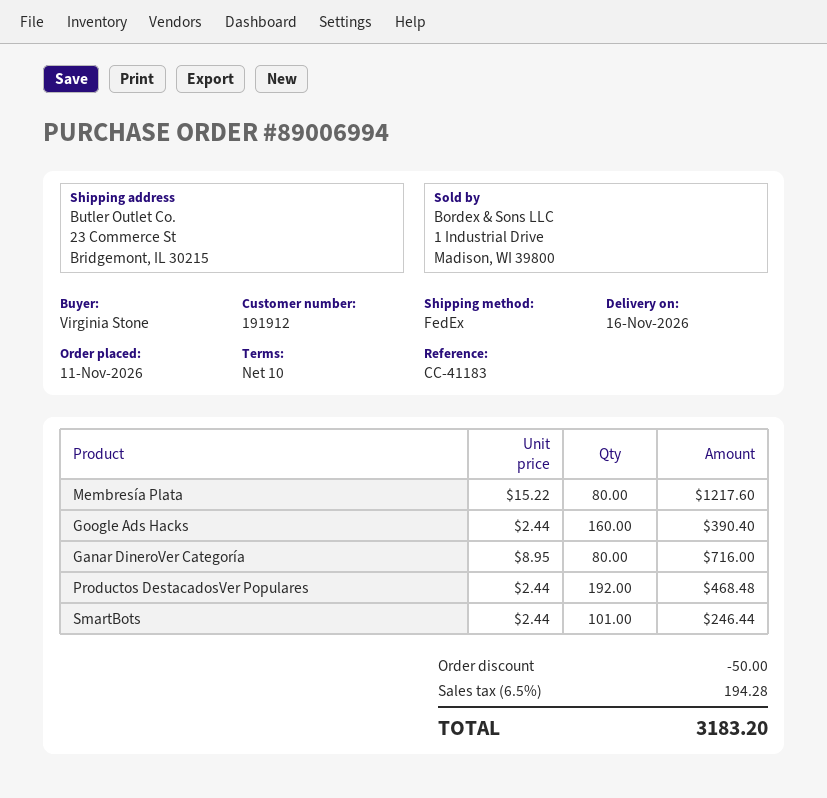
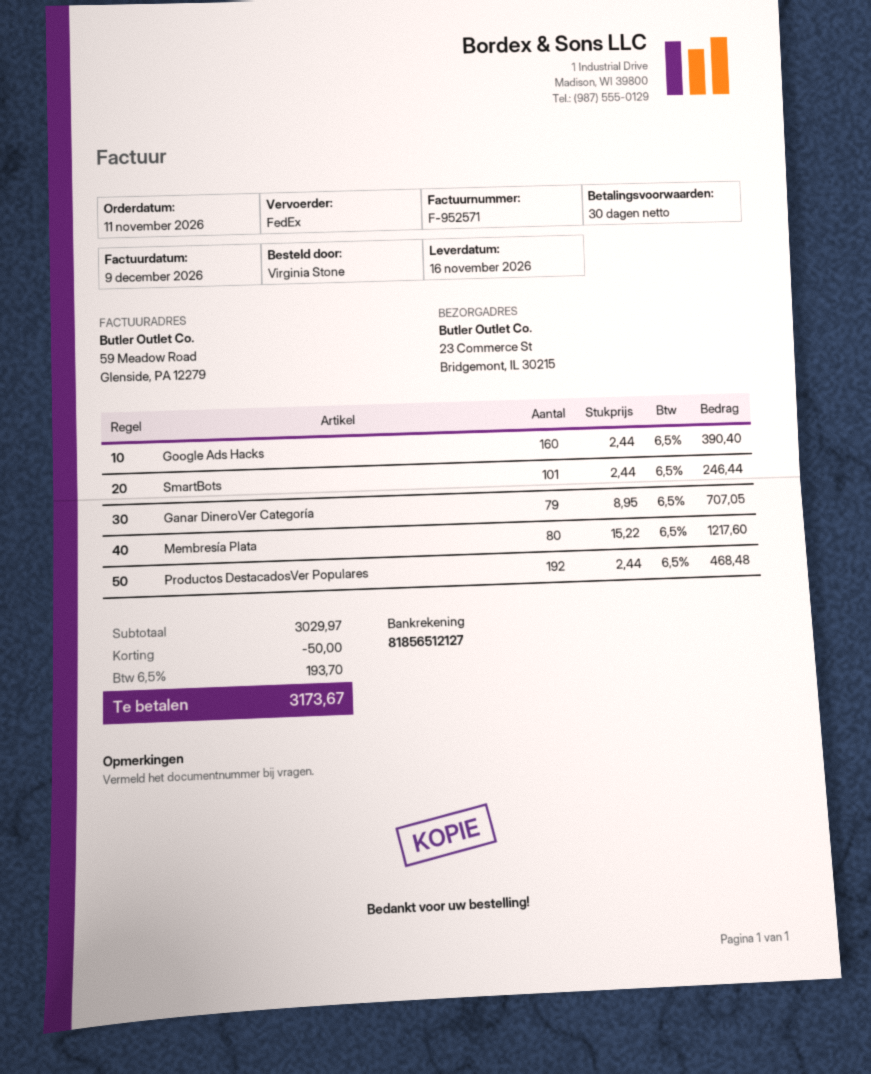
payment terms: 10 days -> 30 days
Ganar DineroVer Categoría: 80 x 8.95 = 716.00 -> 79 x 8.95 = 707.05
tax: 6.5% = 194.28 -> 6.5% = 193.70
total: 3183.20 -> 3173.67

